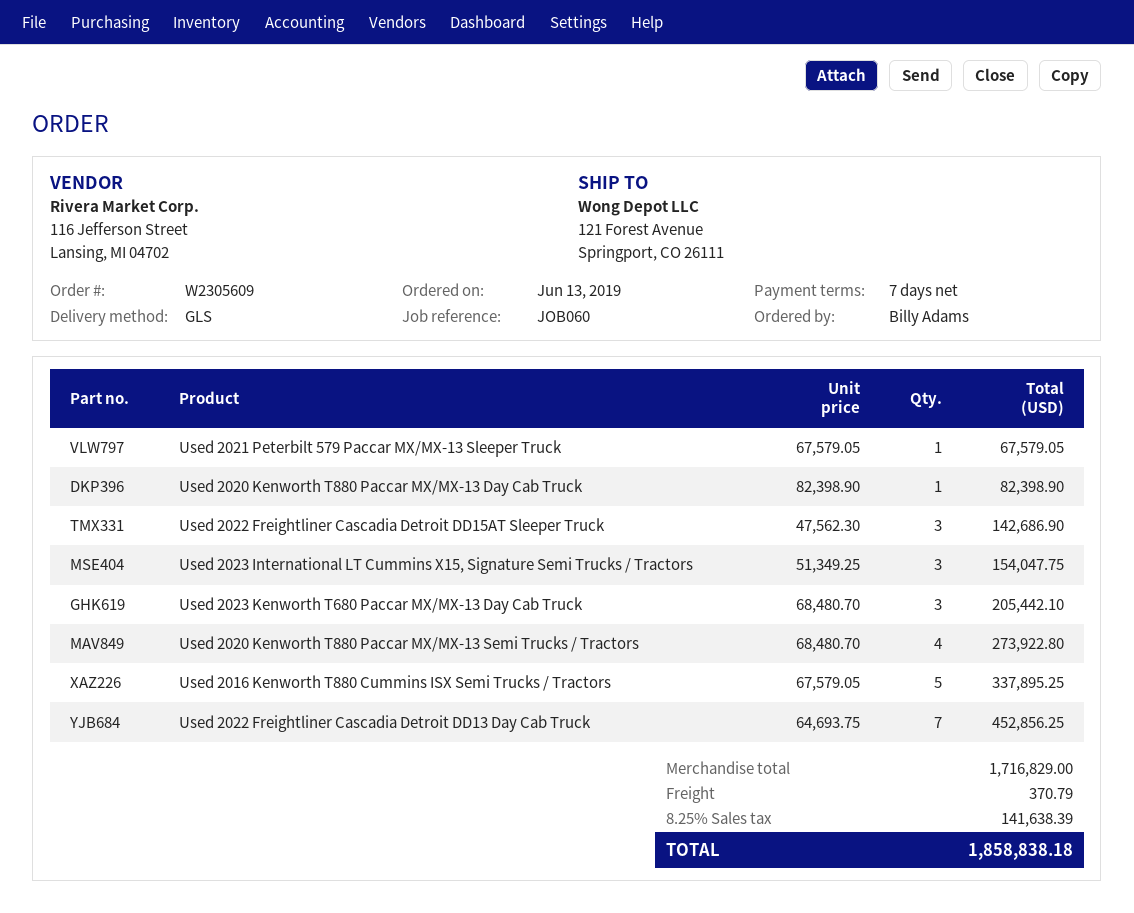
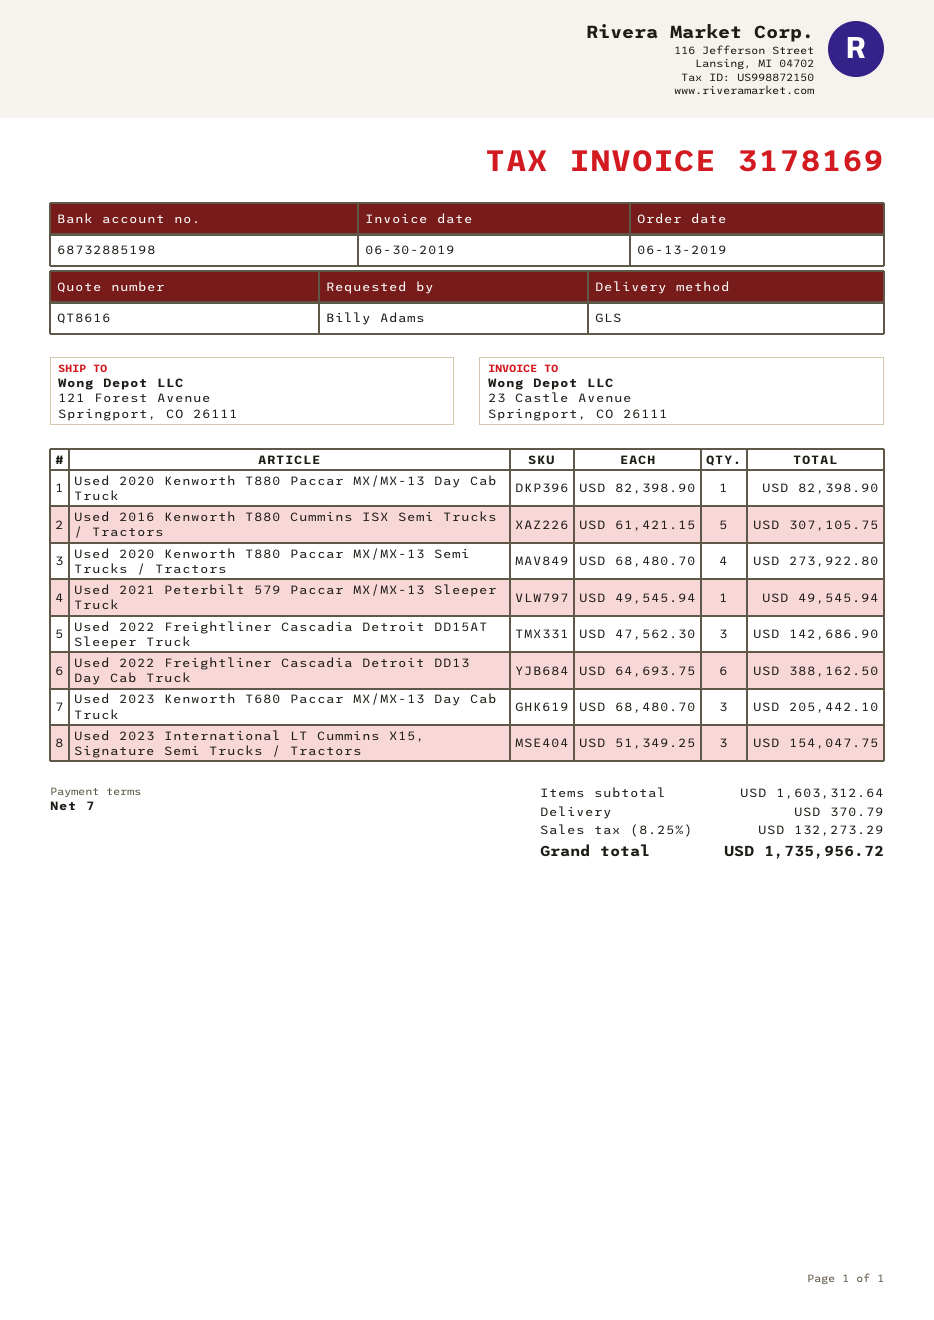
Used 2021 Peterbilt 579 Paccar MX/MX-13 Sleeper Truck: 1 x 67579.05 = 67579.05 -> 1 x 49545.94 = 49545.94
Used 2016 Kenworth T880 Cummins ISX Semi Trucks / Tractors: 5 x 67579.05 = 337895.25 -> 5 x 61421.15 = 307105.75
Used 2022 Freightliner Cascadia Detroit DD13 Day Cab Truck: 7 x 64693.75 = 452856.25 -> 6 x 64693.75 = 388162.50
subtotal: 1716829.00 -> 1603312.64
tax: 8.25% = 141638.39 -> 8.25% = 132273.29
total: 1858838.18 -> 1735956.72

